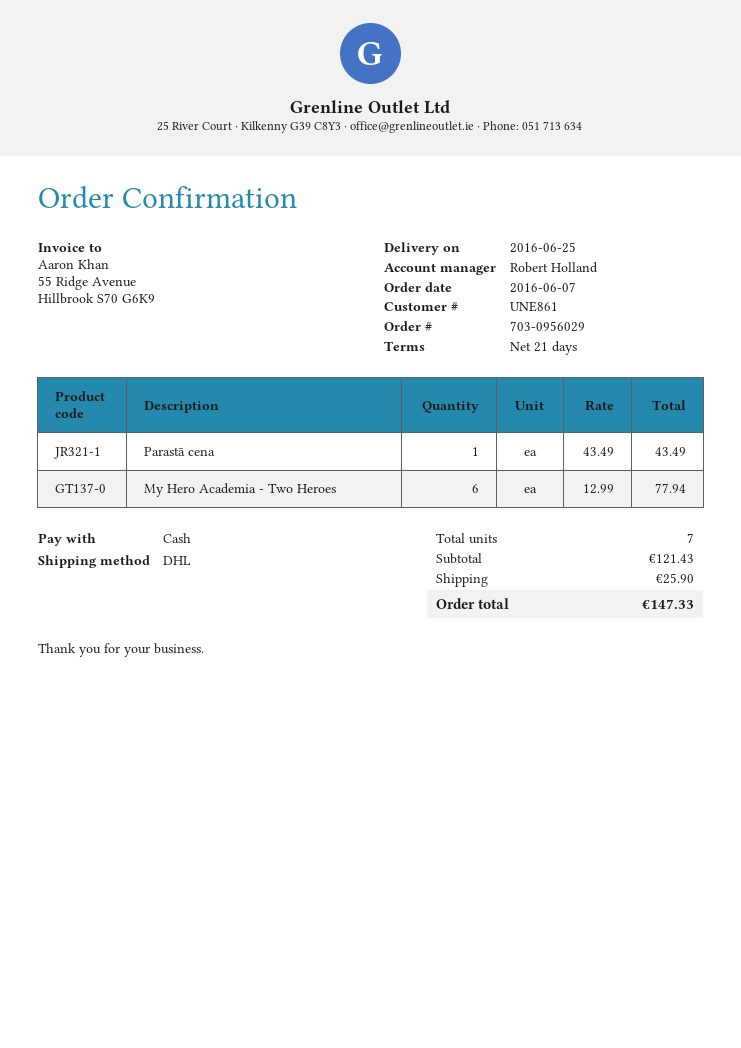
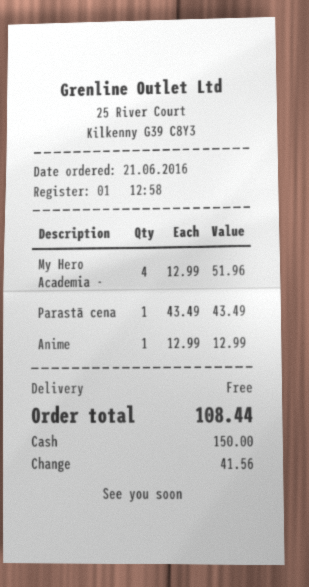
order date: 2016-06-07 -> 2016-06-21
My Hero Academia - Two Heroes: 6 x 12.99 = 77.94 -> 4 x 12.99 = 51.96
Anime: none -> 1 x 12.99 = 12.99
shipping: 25.90 -> 0.00
total: 147.33 -> 108.44

